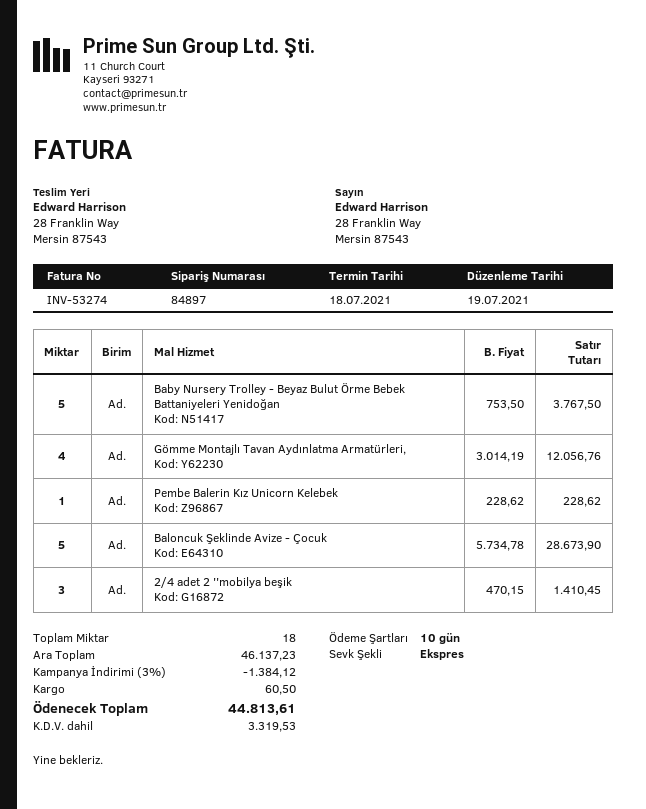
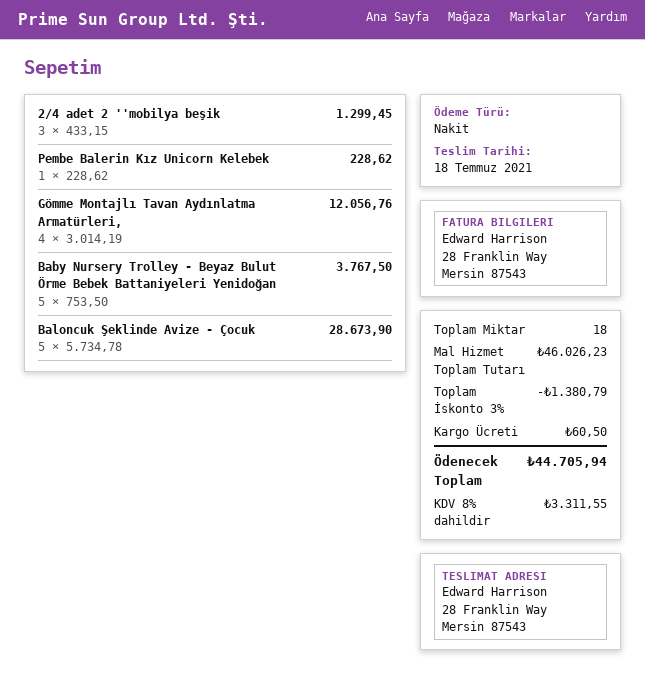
2/4 adet 2 ''mobilya beşik: 3 x 470.15 = 1410.45 -> 3 x 433.15 = 1299.45
subtotal: 46137.23 -> 46026.23
discount: 3% = 1384.12 -> 3% = 1380.79
tax: 3319.53 -> 3311.55
total: 44813.61 -> 44705.94

